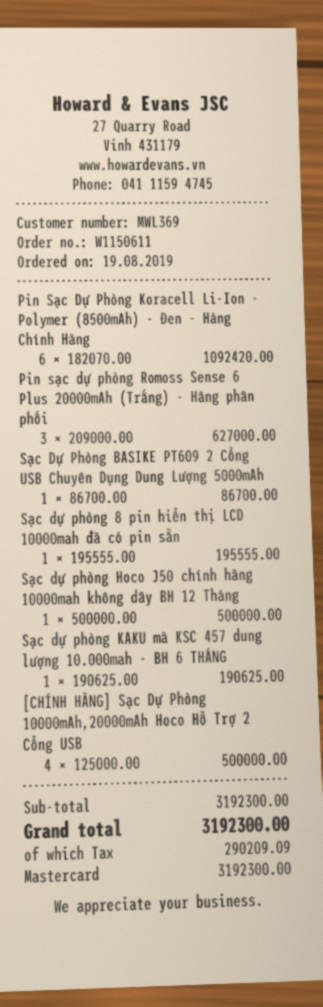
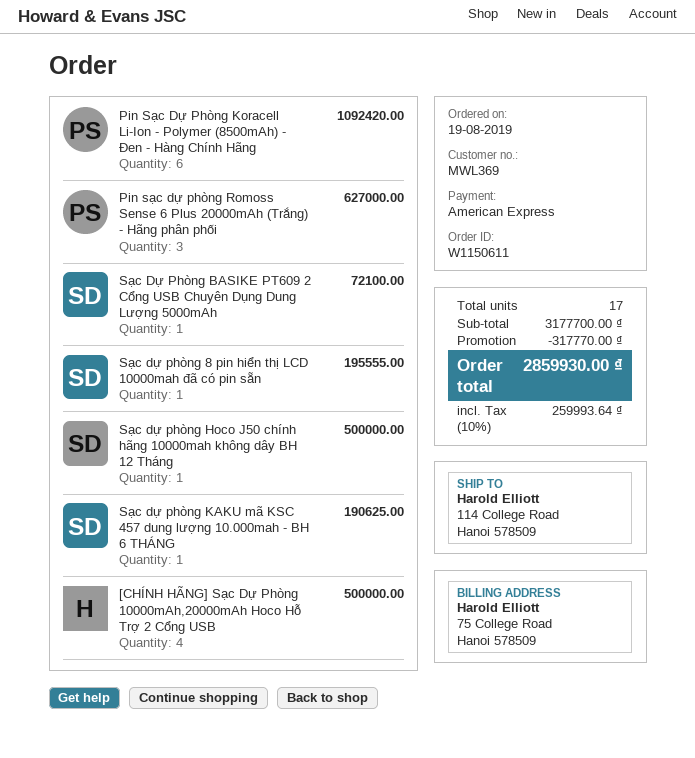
payment method: Mastercard -> American Express
Sạc Dự Phòng BASIKE PT609 2 Cổng USB Chuyên Dụng Dung Lượng 5000mAh: 1 for 86700.00 -> 1 for 72100.00
subtotal: 3192300.00 -> 3177700.00
discount: none -> 317770.00
tax: 290209.09 -> 259993.64
total: 3192300.00 -> 2859930.00

